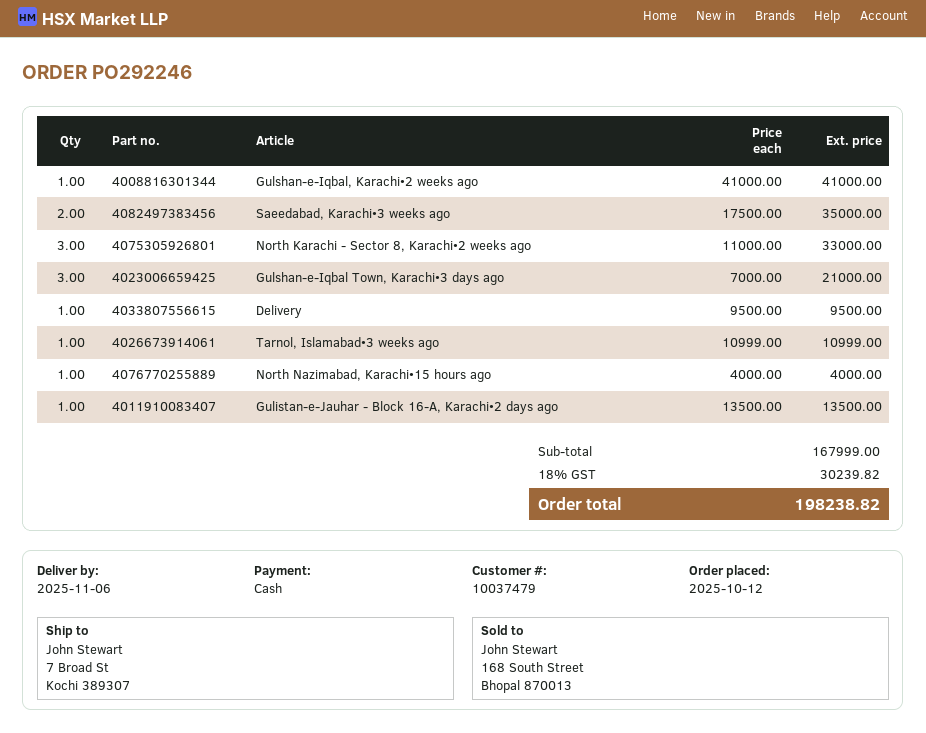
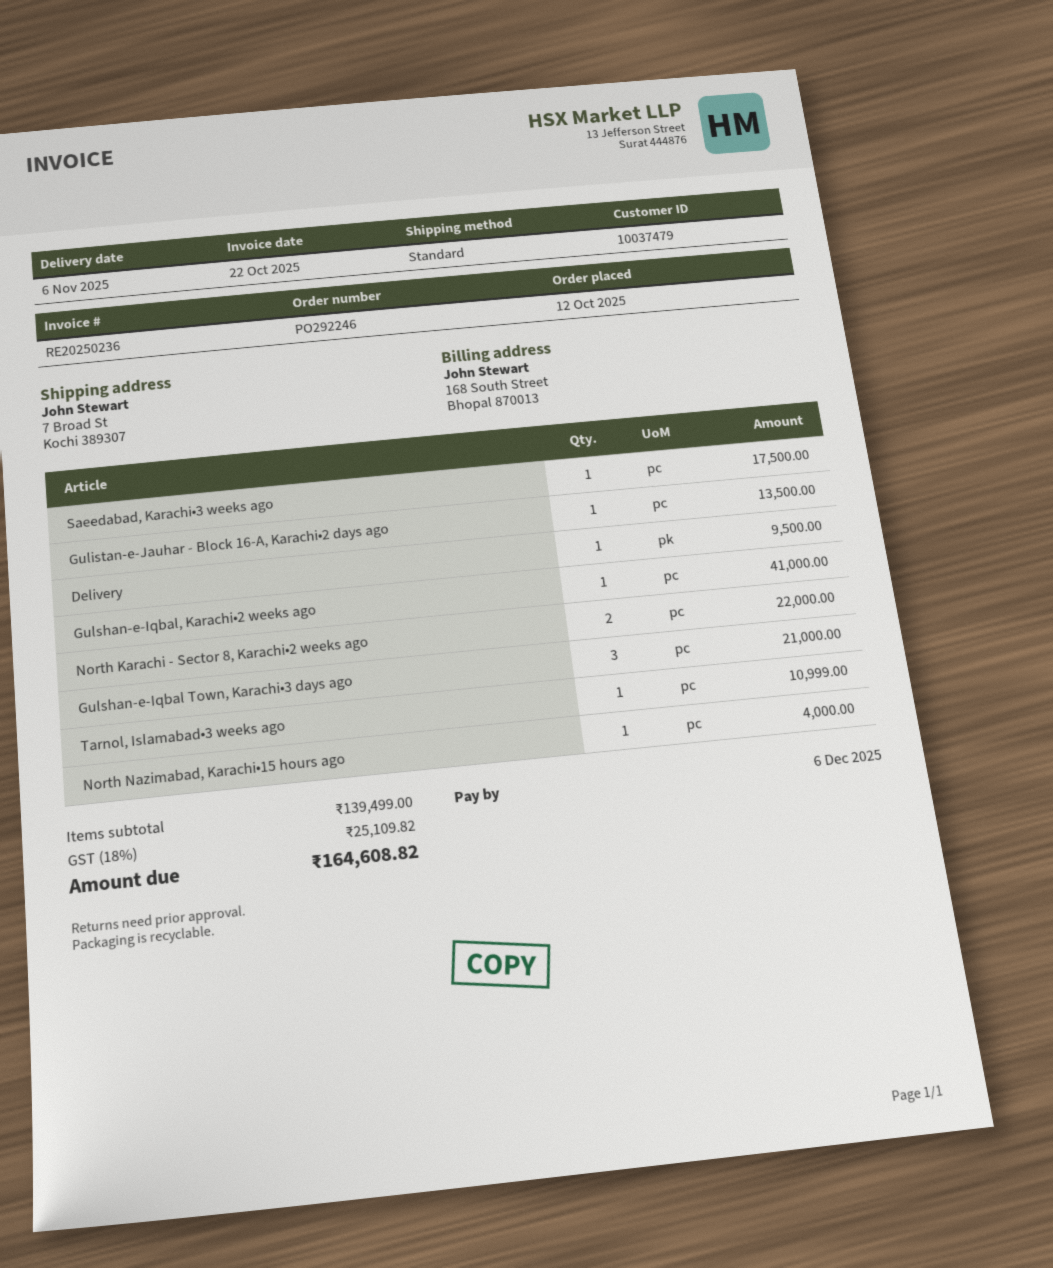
Saeedabad, Karachi•3 weeks ago: 2 for 35000.00 -> 1 for 17500.00
North Karachi - Sector 8, Karachi•2 weeks ago: 3 for 33000.00 -> 2 for 22000.00
subtotal: 167999.00 -> 139499.00
tax: 18% = 30239.82 -> 18% = 25109.82
total: 198238.82 -> 164608.82

